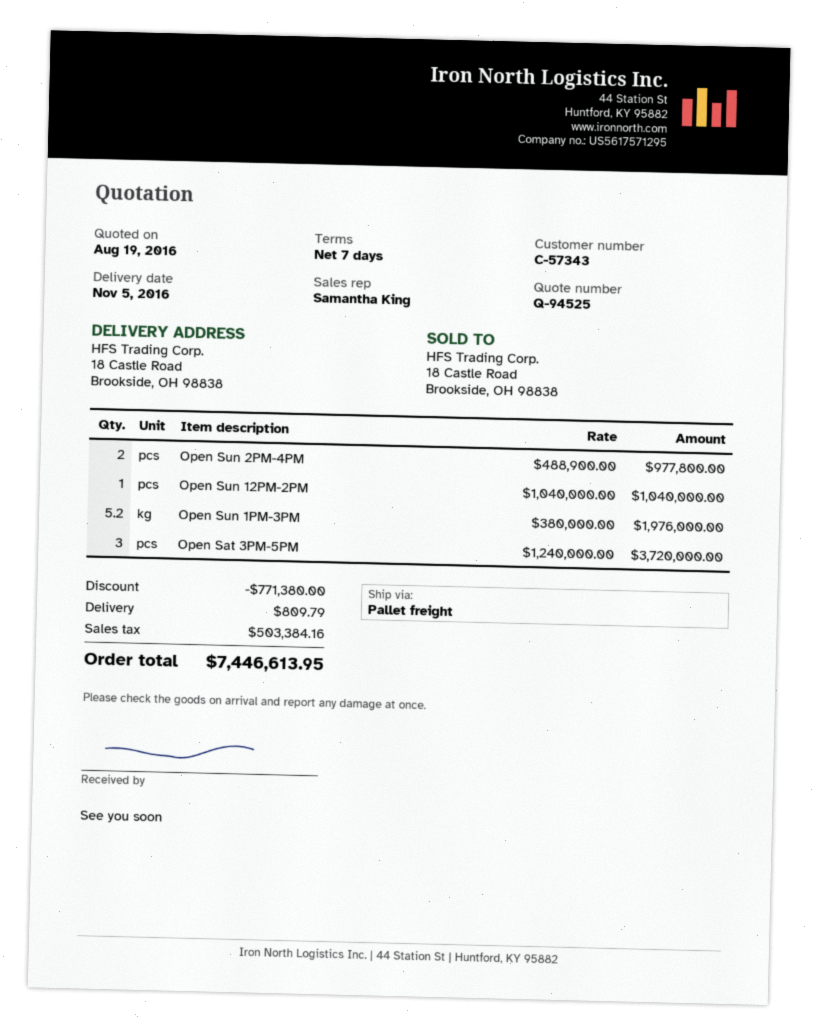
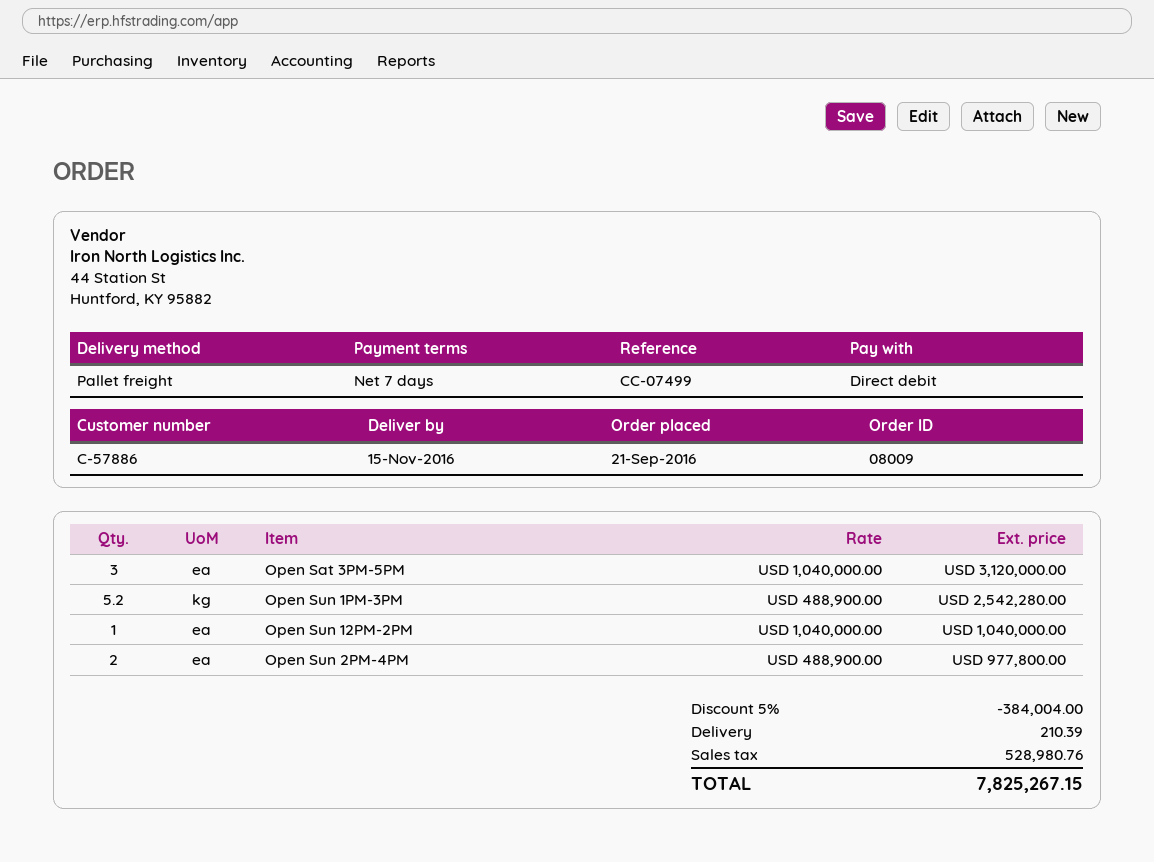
delivery date: 2016-11-05 -> 2016-11-15
customer number: C-57343 -> C-57886
Open Sun 1PM-3PM: 5.2 x 380000.00 = 1976000.00 -> 5.2 x 488900.00 = 2542280.00
Open Sat 3PM-5PM: 3 x 1240000.00 = 3720000.00 -> 3 x 1040000.00 = 3120000.00
discount: 771380.00 -> 384004.00
shipping: 809.79 -> 210.39
tax: 503384.16 -> 528980.76
total: 7446613.95 -> 7825267.15

